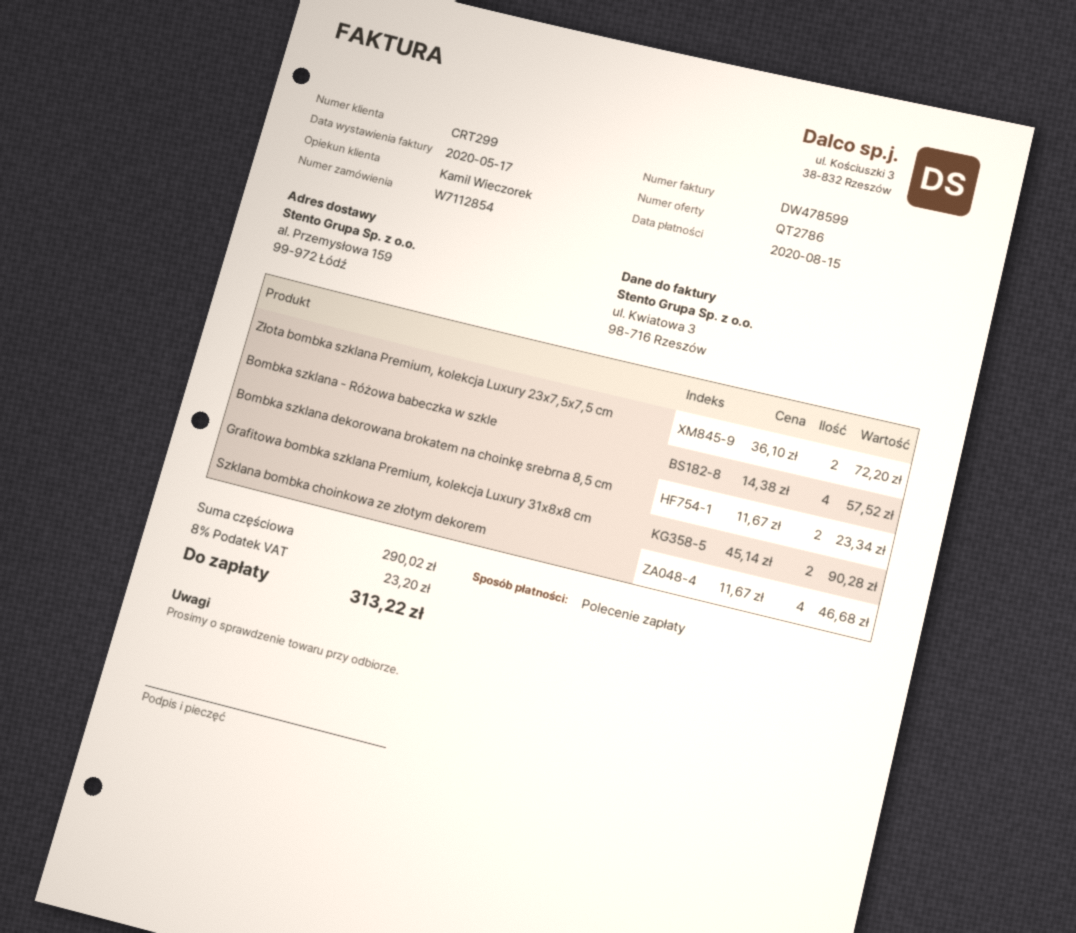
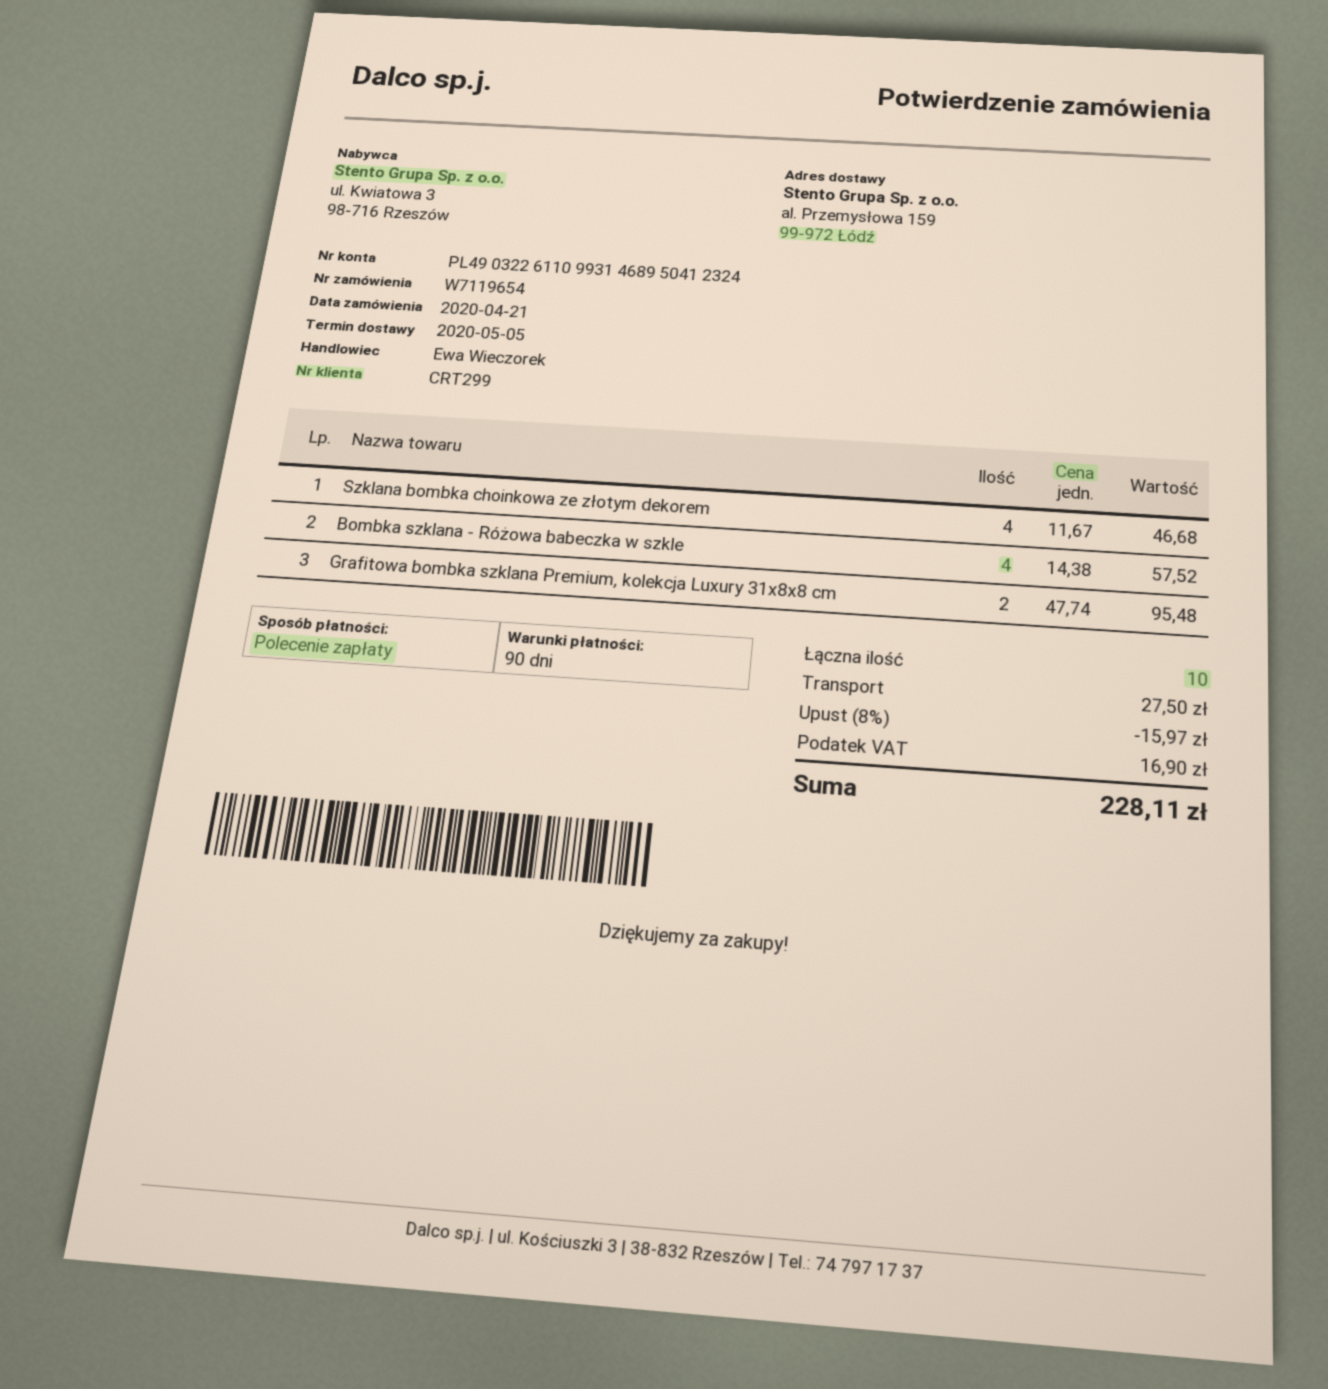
order number: W7112854 -> W7119654
sales rep: Kamil Wieczorek -> Ewa Wieczorek
Złota bombka szklana Premium, kolekcja Luxury 23x7,5x7,5 cm: 2 x 36.10 = 72.20 -> none
Bombka szklana dekorowana brokatem na choinkę srebrna 8,5 cm: 2 x 11.67 = 23.34 -> none
Grafitowa bombka szklana Premium, kolekcja Luxury 31x8x8 cm: 2 x 45.14 = 90.28 -> 2 x 47.74 = 95.48
discount: none -> 8% = 15.97
shipping: none -> 27.50
tax: 23.20 -> 16.90
total: 313.22 -> 228.11

